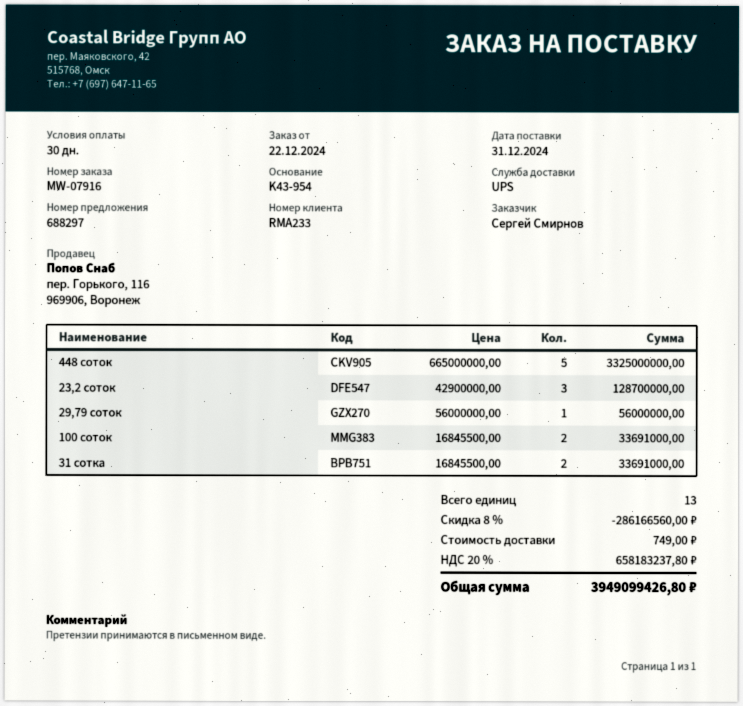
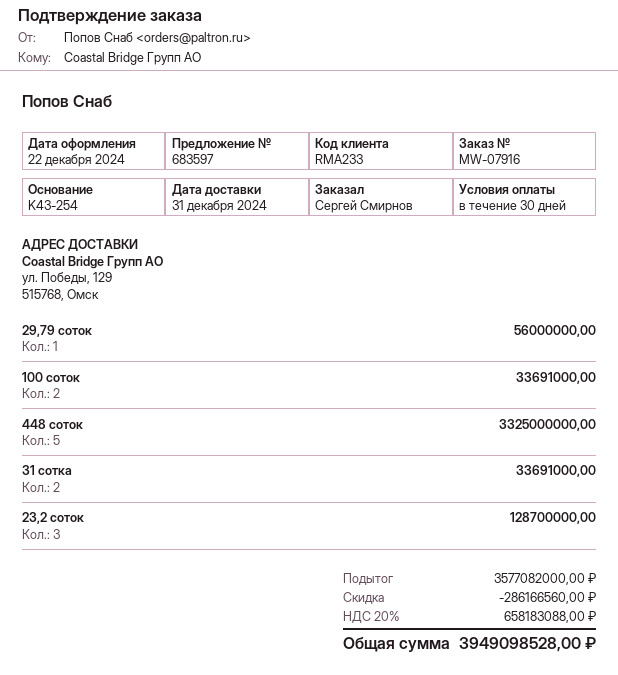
quote number: 688297 -> 683597
reference: K43-954 -> K43-254
shipping: 749.00 -> none
tax: 20% = 658183237.80 -> 20% = 658183088.00
total: 3949099426.80 -> 3949098528.00

